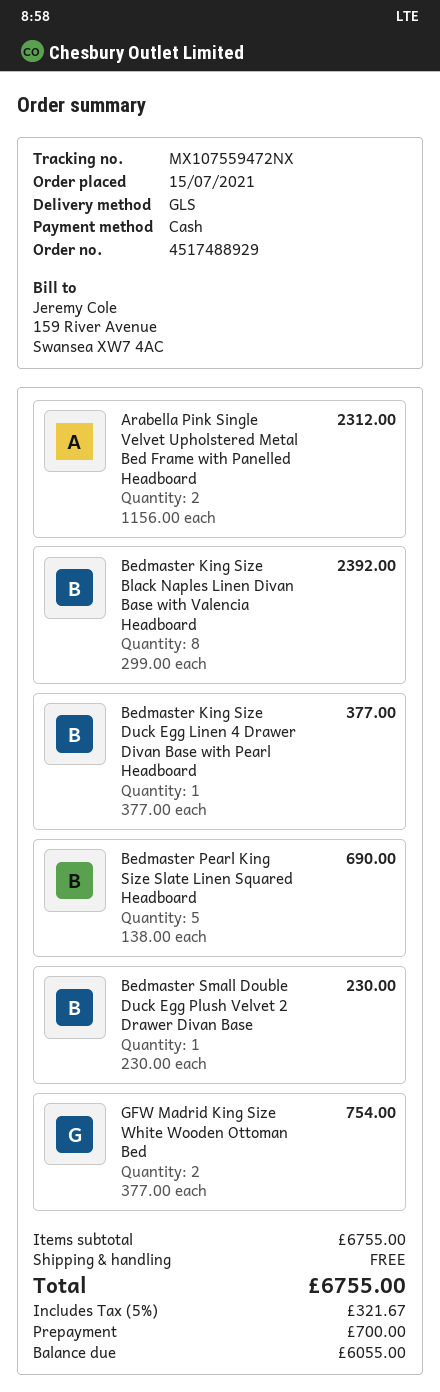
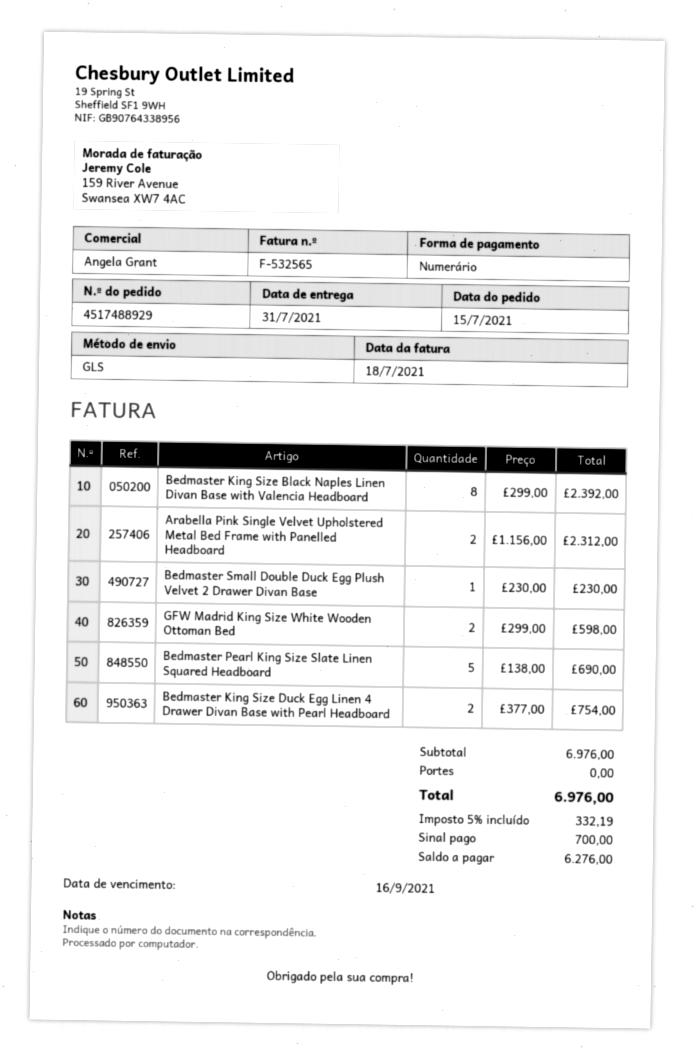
Bedmaster King Size Duck Egg Linen 4 Drawer Divan Base with Pearl Headboard: 1 x 377.00 = 377.00 -> 2 x 377.00 = 754.00
GFW Madrid King Size White Wooden Ottoman Bed: 2 x 377.00 = 754.00 -> 2 x 299.00 = 598.00
subtotal: 6755.00 -> 6976.00
tax: 5% = 321.67 -> 5% = 332.19
total: 6755.00 -> 6976.00
balance: 6055.00 -> 6276.00

